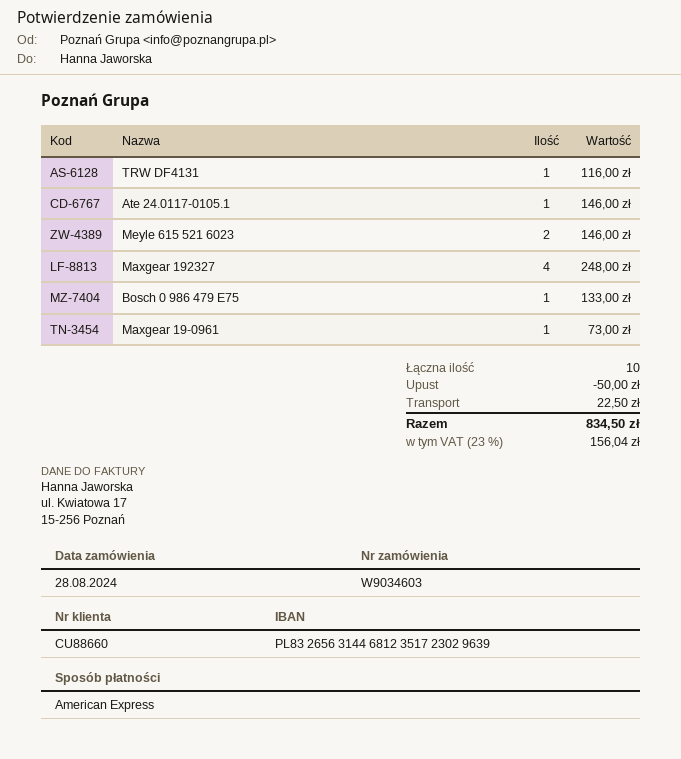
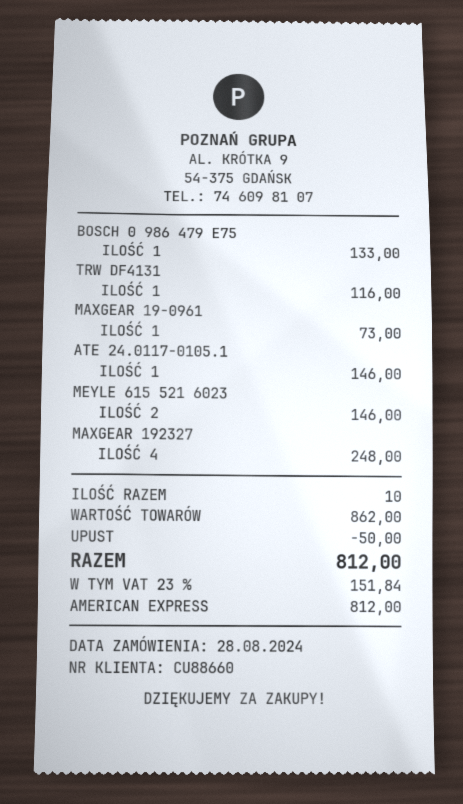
shipping: 22.50 -> none
tax: 23% = 156.04 -> 23% = 151.84
total: 834.50 -> 812.00

